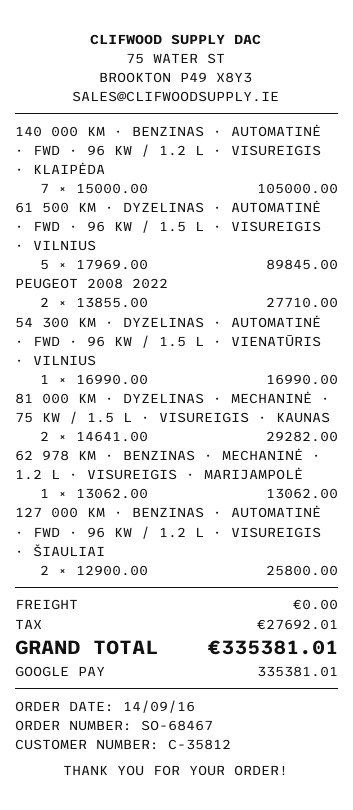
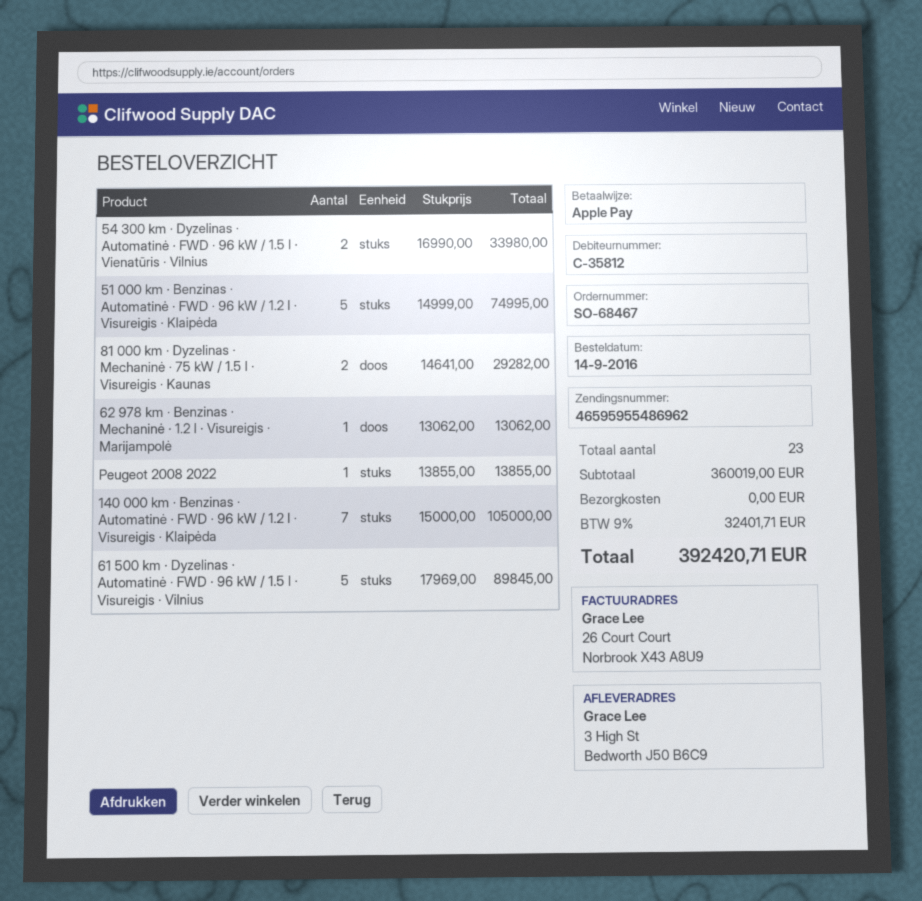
payment method: Google Pay -> Apple Pay
PEUGEOT 2008 2022: 2 x 13855.00 = 27710.00 -> 1 x 13855.00 = 13855.00
54 300 KM · DYZELINAS · AUTOMATINĖ · FWD · 96 KW / 1.5 L · VIENATŪRIS · VILNIUS: 1 x 16990.00 = 16990.00 -> 2 x 16990.00 = 33980.00
127 000 KM · BENZINAS · AUTOMATINĖ · FWD · 96 KW / 1.2 L · VISUREIGIS · ŠIAULIAI: 2 x 12900.00 = 25800.00 -> none
51 000 km · Benzinas · Automatinė · FWD · 96 kW / 1.2 l · Visureigis · Klaipėda: none -> 5 x 14999.00 = 74995.00
tax: 27692.01 -> 32401.71
total: 335381.01 -> 392420.71

